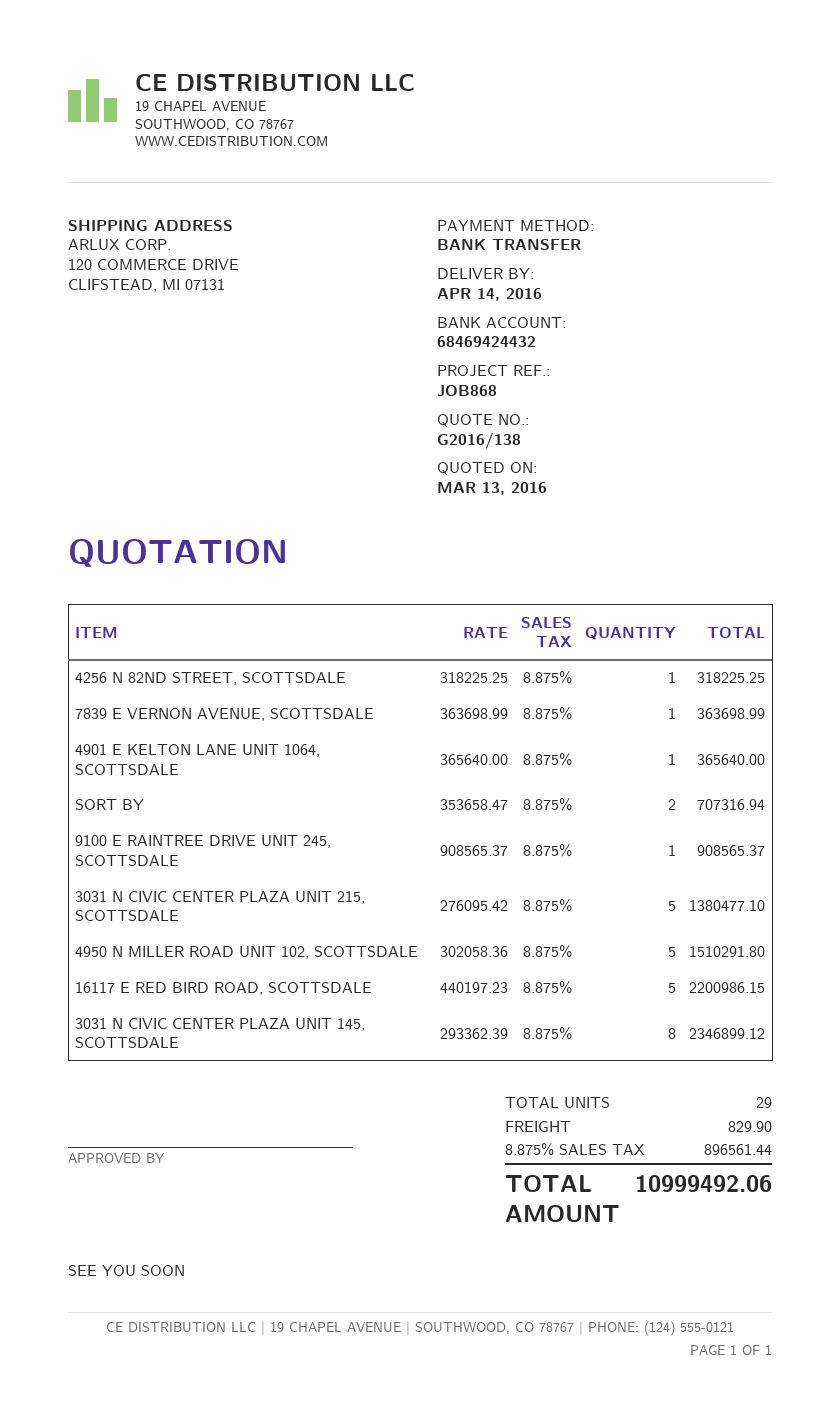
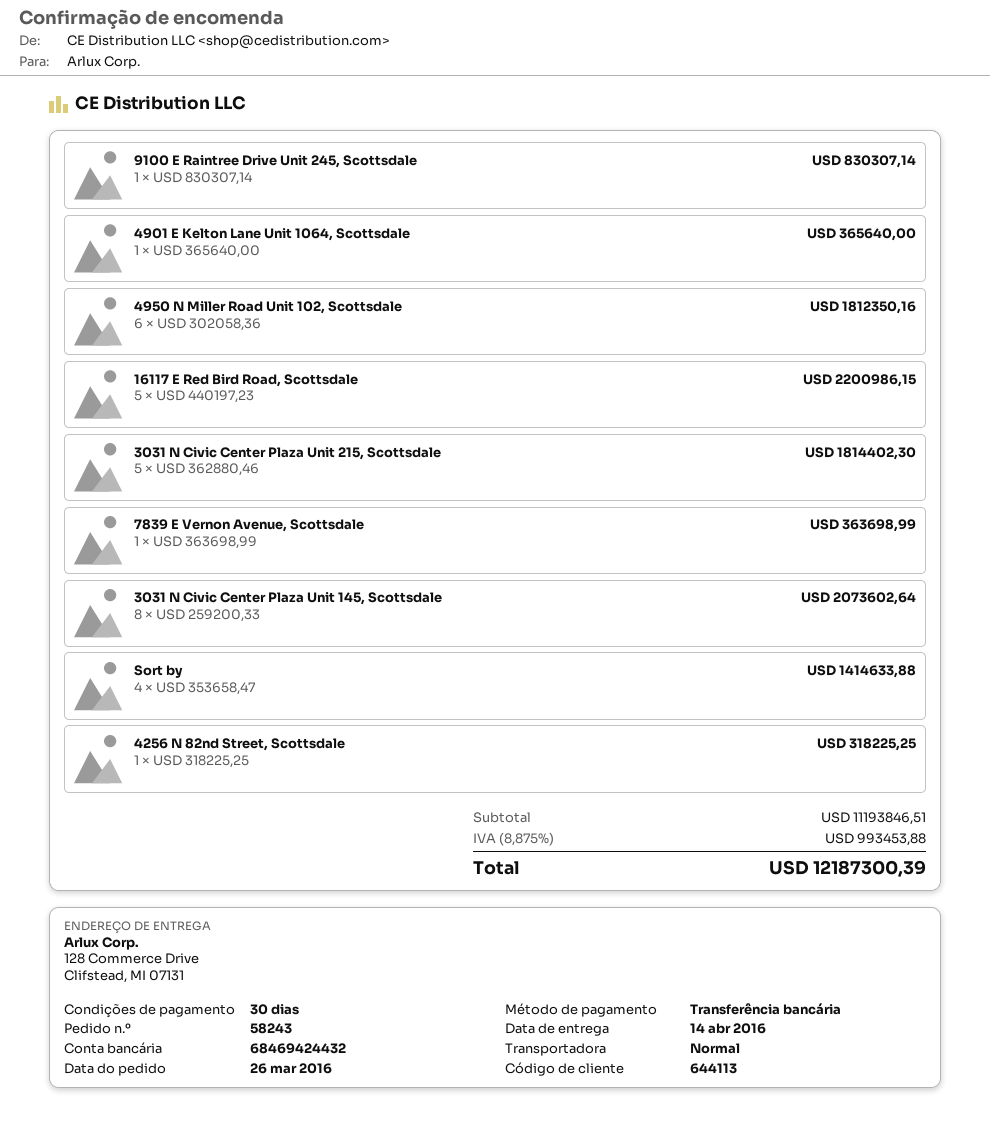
ship to: 120 COMMERCE DRIVE, CLIFSTEAD, MI 07131 -> 128 Commerce Drive, Clifstead, MI 07131
SORT BY: 2 x 353658.47 = 707316.94 -> 4 x 353658.47 = 1414633.88
9100 E RAINTREE DRIVE UNIT 245, SCOTTSDALE: 1 x 908565.37 = 908565.37 -> 1 x 830307.14 = 830307.14
3031 N CIVIC CENTER PLAZA UNIT 215, SCOTTSDALE: 5 x 276095.42 = 1380477.10 -> 5 x 362880.46 = 1814402.30
4950 N MILLER ROAD UNIT 102, SCOTTSDALE: 5 x 302058.36 = 1510291.80 -> 6 x 302058.36 = 1812350.16
3031 N CIVIC CENTER PLAZA UNIT 145, SCOTTSDALE: 8 x 293362.39 = 2346899.12 -> 8 x 259200.33 = 2073602.64
shipping: 829.90 -> none
tax: 8.875% = 896561.44 -> 8.875% = 993453.88
total: 10999492.06 -> 12187300.39

